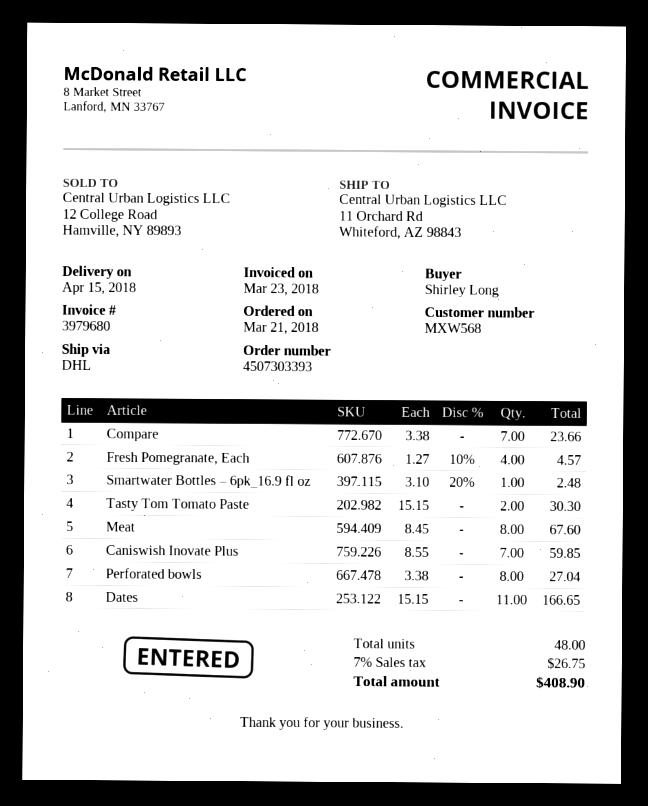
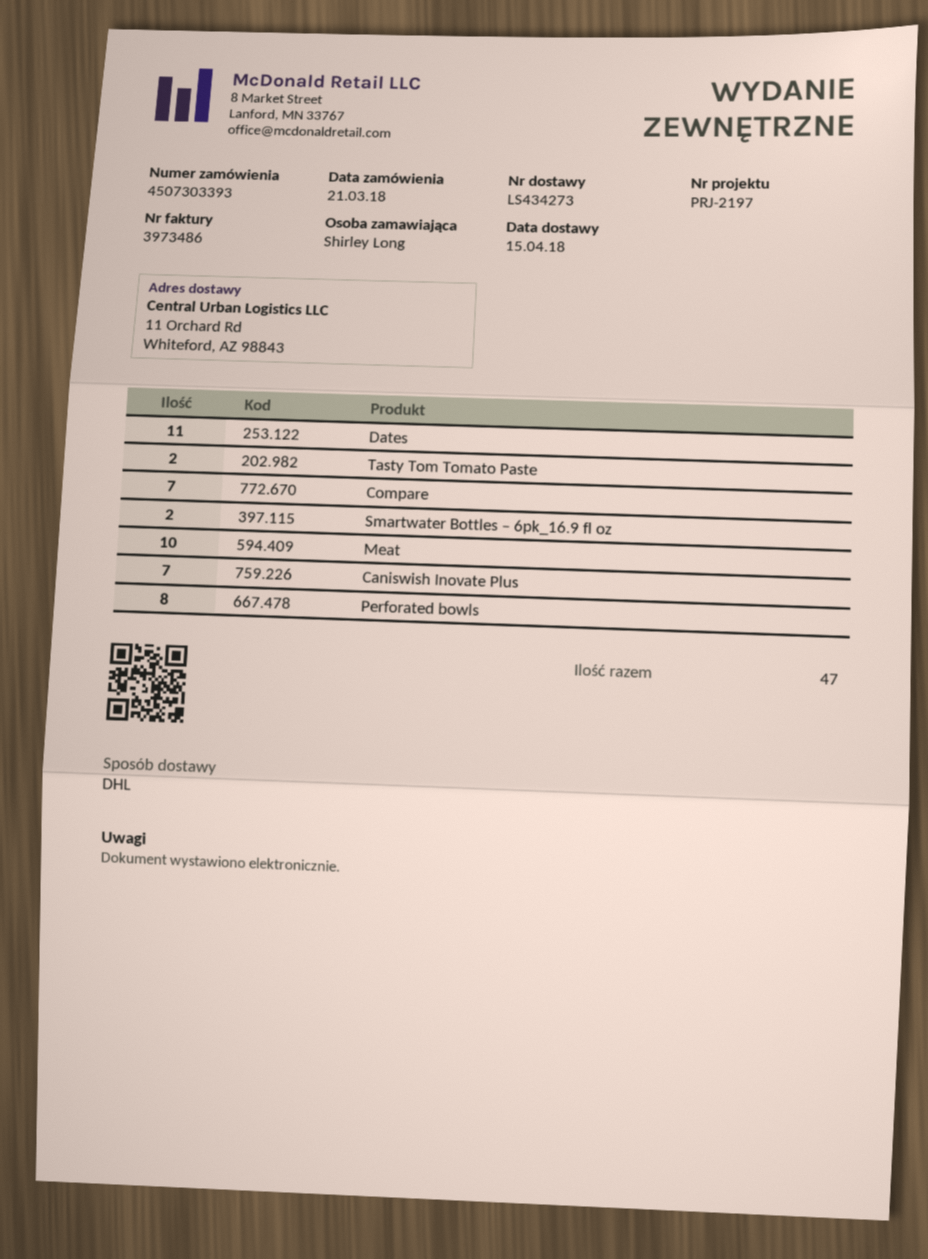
invoice number: 3979680 -> 3973486
Fresh Pomegranate, Each: 4 -> none
Smartwater Bottles – 6pk_16.9 fl oz: 1 -> 2
Meat: 8 -> 10
total quantity: 48 -> 47

